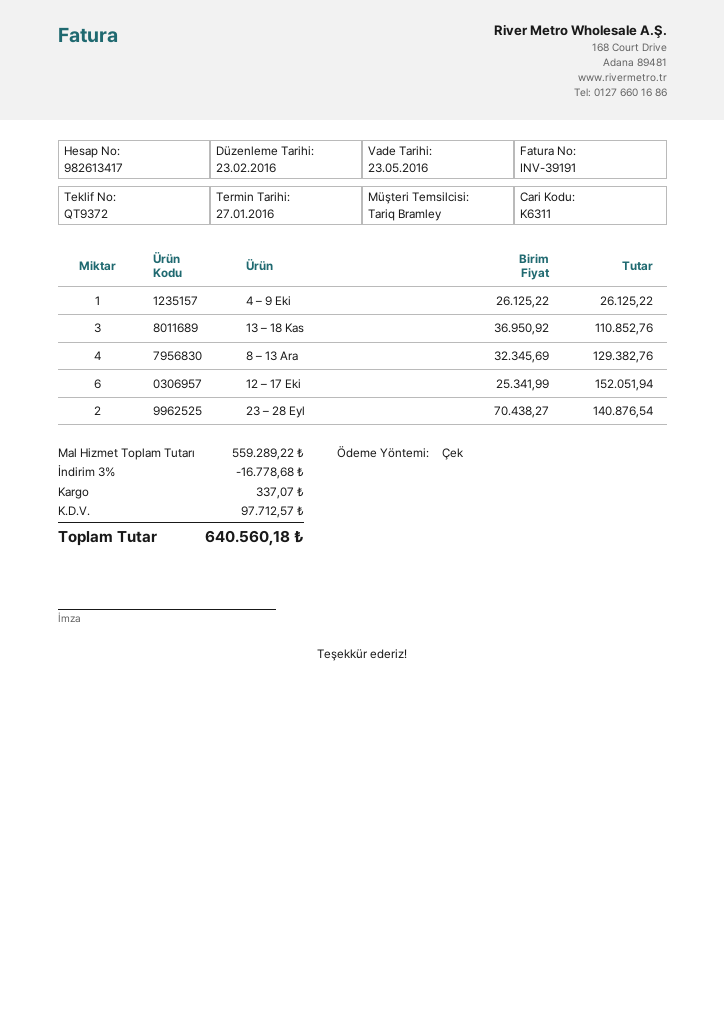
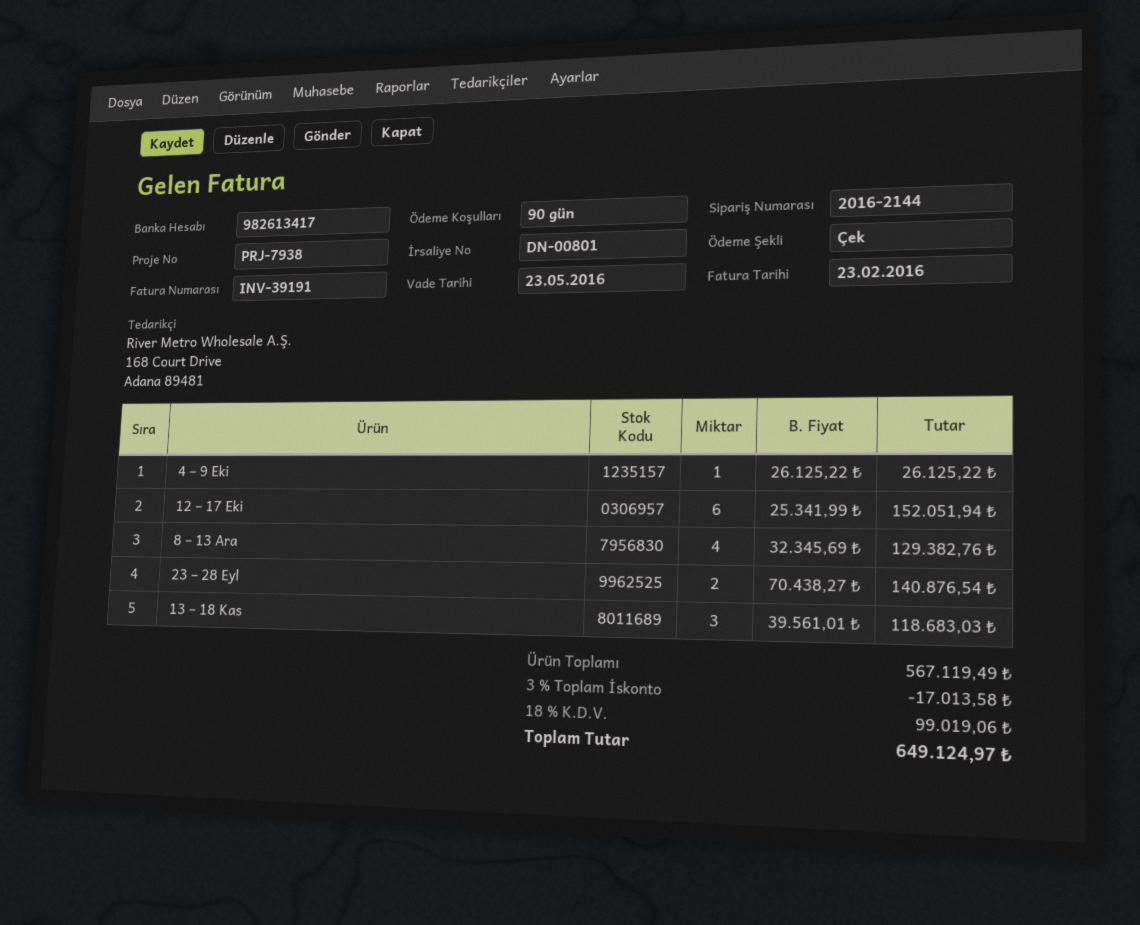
13 – 18 Kas: 3 x 36950.92 = 110852.76 -> 3 x 39561.01 = 118683.03
subtotal: 559289.22 -> 567119.49
discount: 3% = 16778.68 -> 3% = 17013.58
shipping: 337.07 -> none
tax: 97712.57 -> 99019.06
total: 640560.18 -> 649124.97

